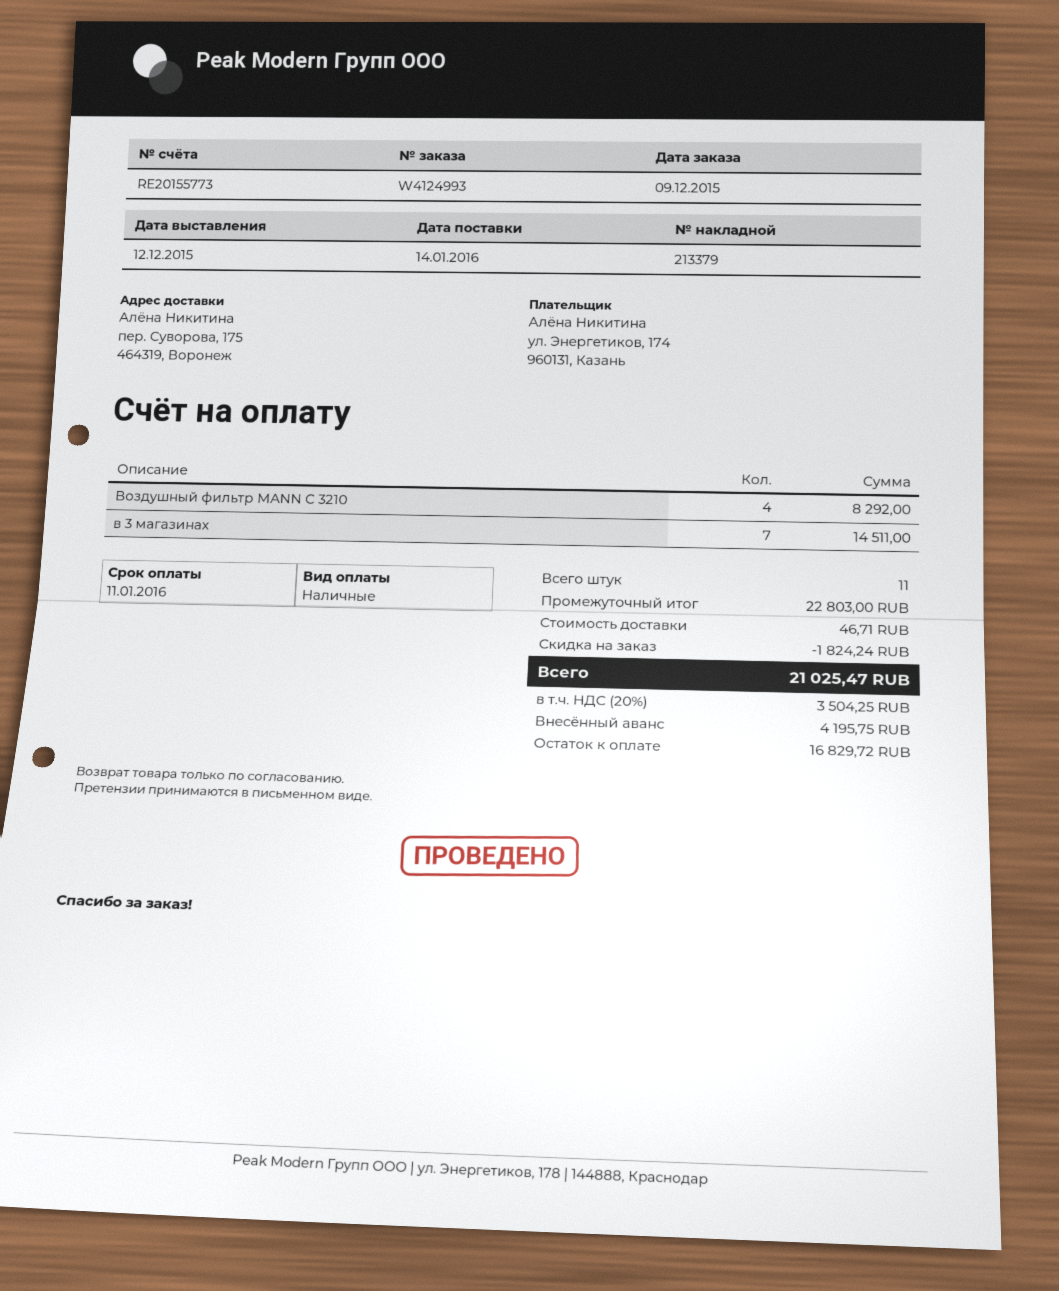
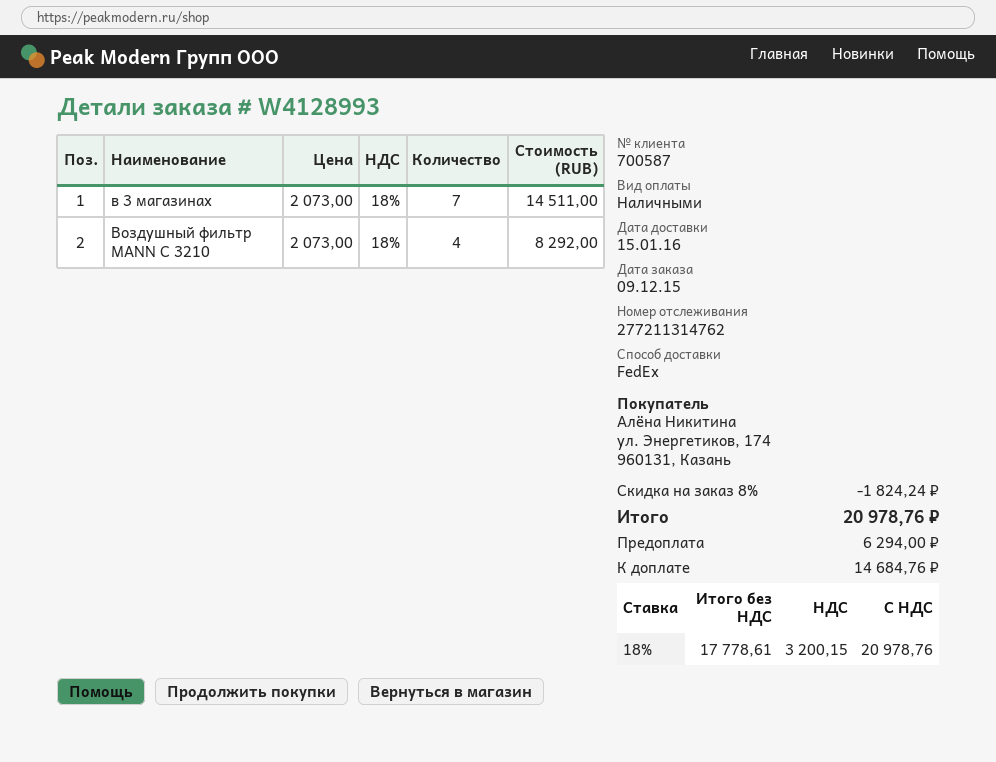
order number: W4124993 -> W4128993
delivery date: 2016-01-14 -> 2016-01-15
shipping: 46.71 -> none
tax: 20% = 3504.25 -> 18% = 3200.15
total: 21025.47 -> 20978.76
deposit: 4195.75 -> 6294.00
balance: 16829.72 -> 14684.76

